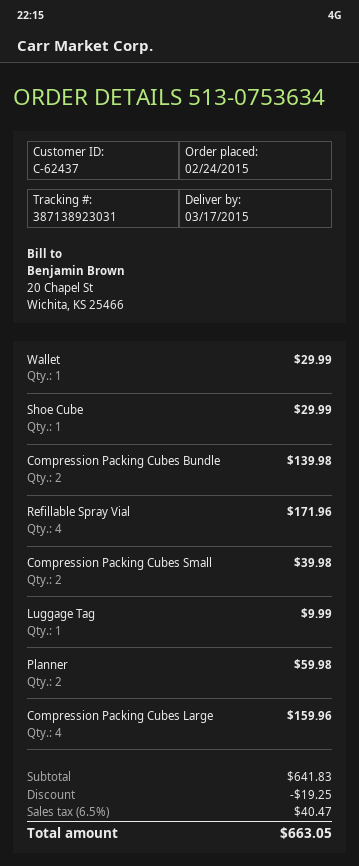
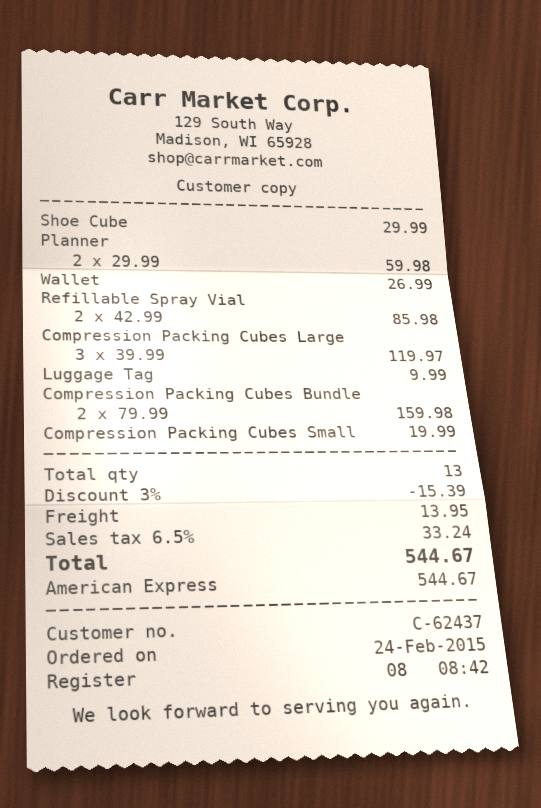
Wallet: 1 for 29.99 -> 1 for 26.99
Compression Packing Cubes Bundle: 2 for 139.98 -> 2 for 159.98
Refillable Spray Vial: 4 for 171.96 -> 2 for 85.98
Compression Packing Cubes Small: 2 for 39.98 -> 1 for 19.99
Compression Packing Cubes Large: 4 for 159.96 -> 3 for 119.97
discount: 19.25 -> 15.39
shipping: none -> 13.95
tax: 6.5% = 40.47 -> 6.5% = 33.24
total: 663.05 -> 544.67

